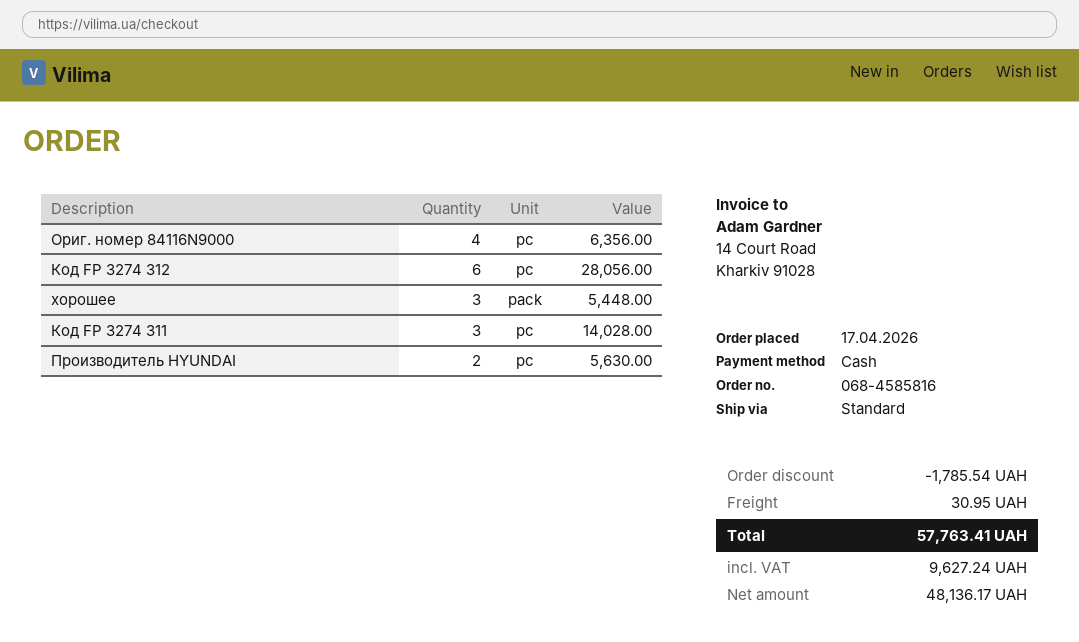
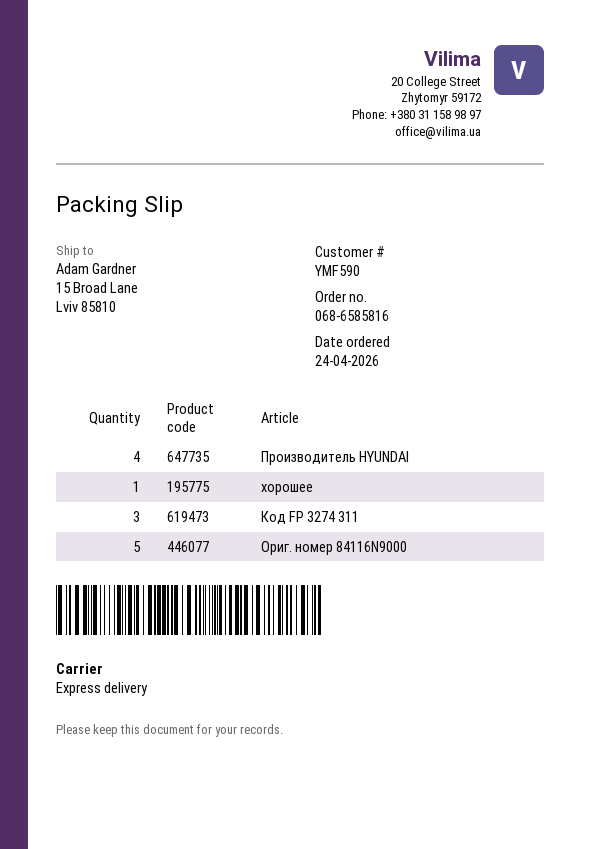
order number: 068-4585816 -> 068-6585816
order date: 2026-04-17 -> 2026-04-24
shipping method: standard -> express
Ориг. номер 84116N9000: 4 -> 5
Код FP 3274 312: 6 -> none
хорошее: 3 -> 1
Производитель HYUNDAI: 2 -> 4

